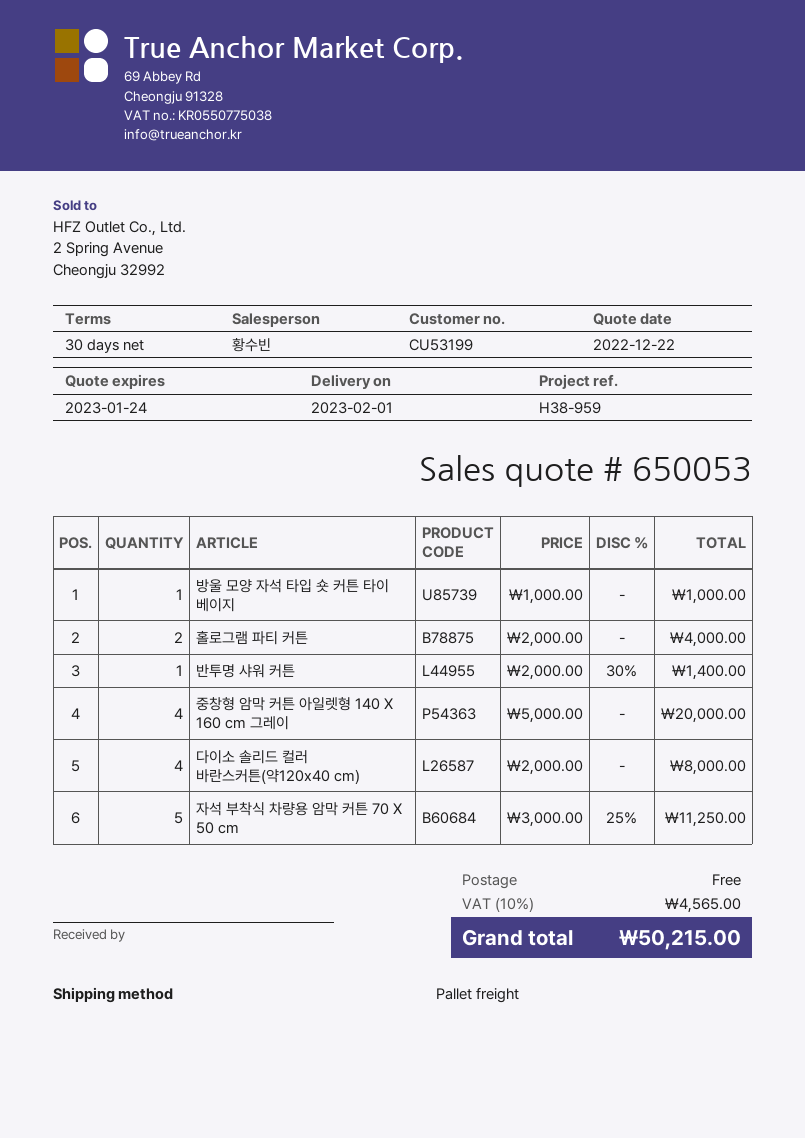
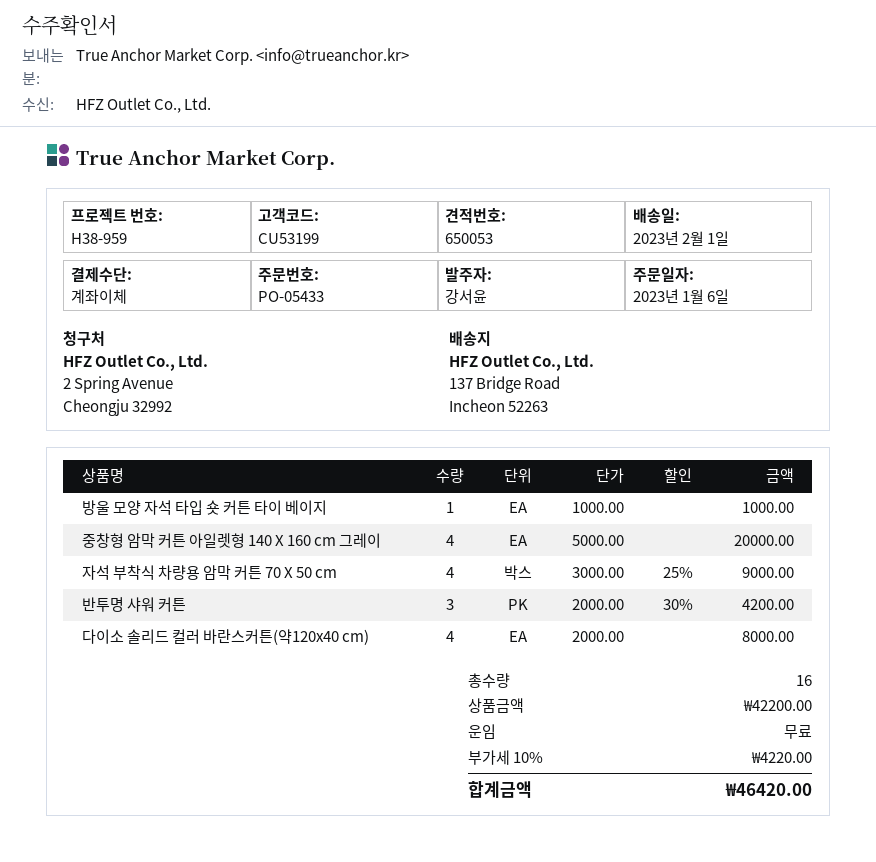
홀로그램 파티 커튼: 2 x 2000.00 = 4000.00 -> none
반투명 샤워 커튼: 1 x 2000.00 - 30% = 1400.00 -> 3 x 2000.00 - 30% = 4200.00
자석 부착식 차량용 암막 커튼 70 X 50 cm: 5 x 3000.00 - 25% = 11250.00 -> 4 x 3000.00 - 25% = 9000.00
tax: 10% = 4565.00 -> 10% = 4220.00
total: 50215.00 -> 46420.00

